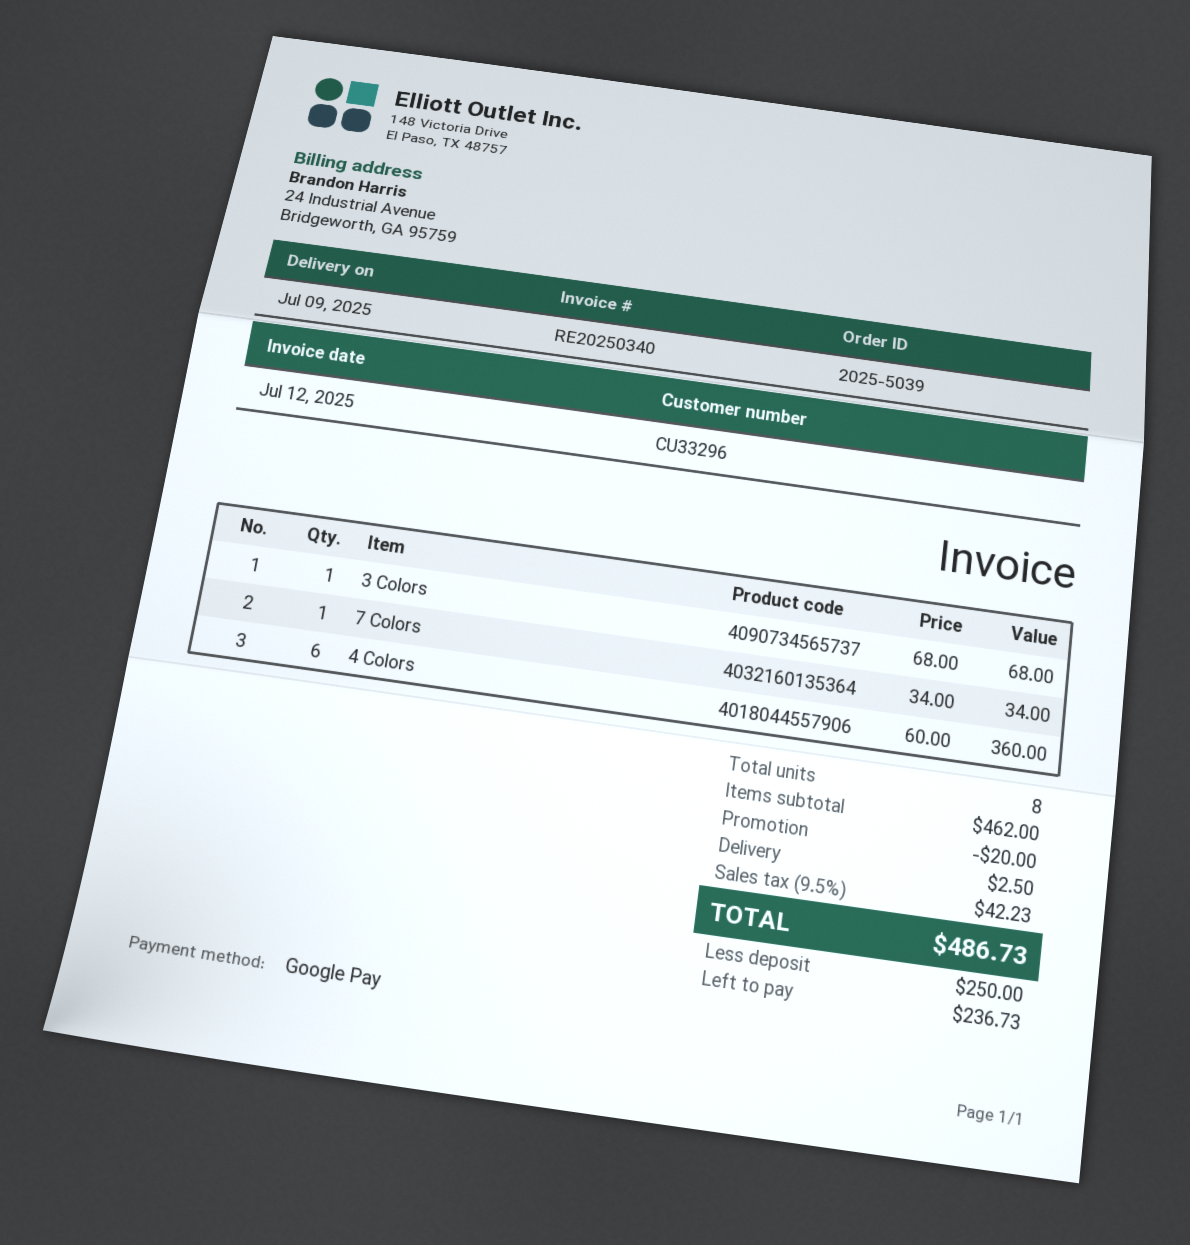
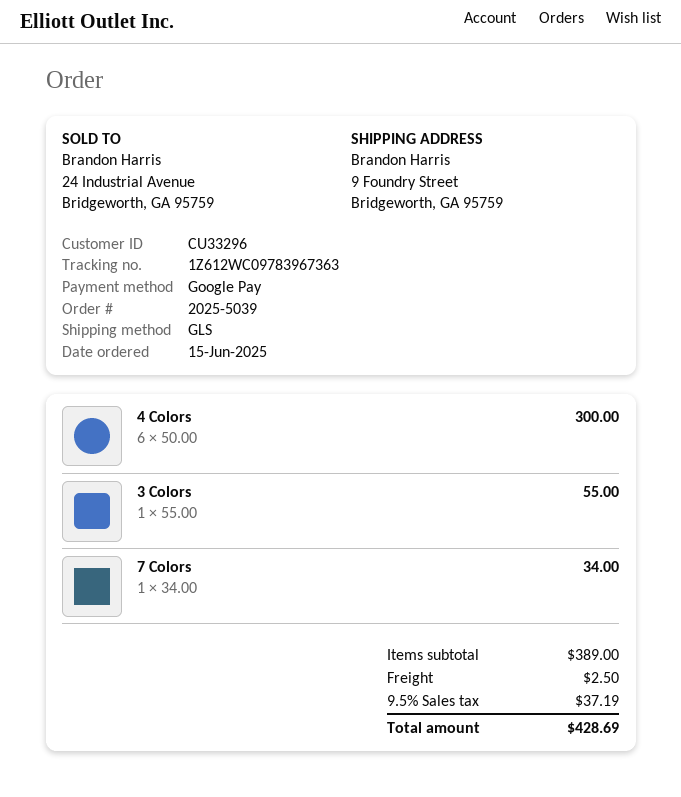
3 Colors: 1 x 68.00 = 68.00 -> 1 x 55.00 = 55.00
4 Colors: 6 x 60.00 = 360.00 -> 6 x 50.00 = 300.00
subtotal: 462.00 -> 389.00
discount: 20.00 -> none
tax: 9.5% = 42.23 -> 9.5% = 37.19
total: 486.73 -> 428.69

